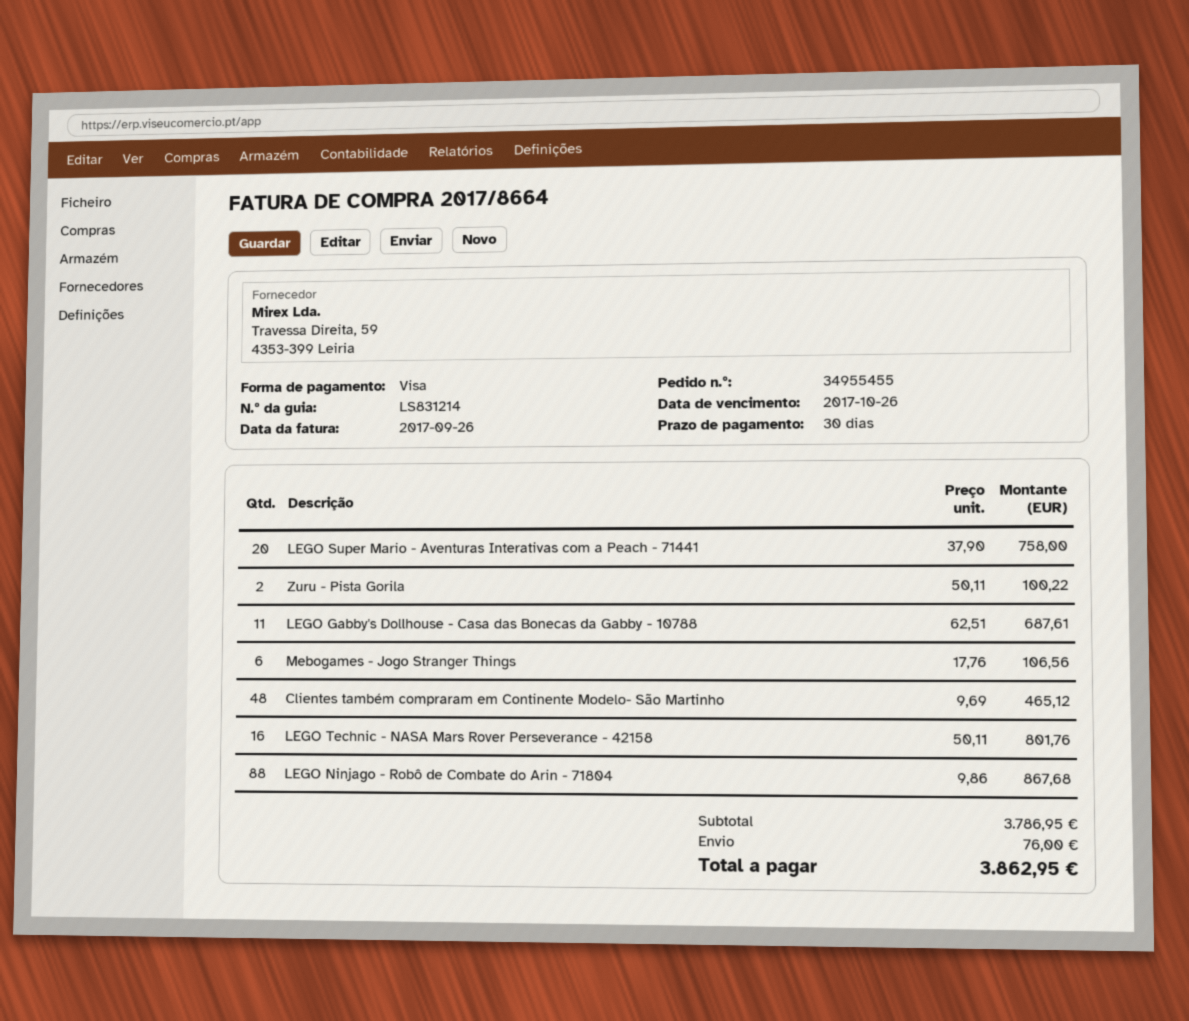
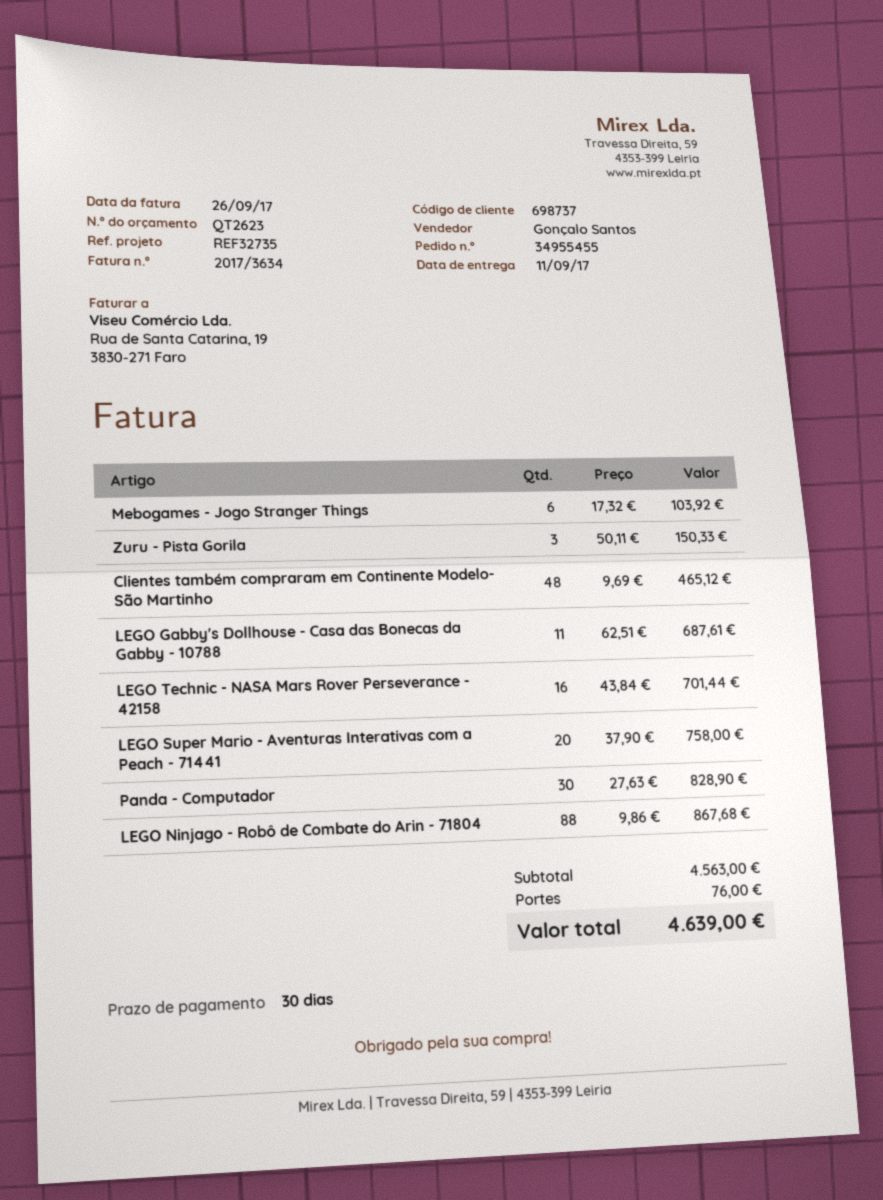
invoice number: 2017/8664 -> 2017/3634
Zuru - Pista Gorila: 2 x 50.11 = 100.22 -> 3 x 50.11 = 150.33
Mebogames - Jogo Stranger Things: 6 x 17.76 = 106.56 -> 6 x 17.32 = 103.92
LEGO Technic - NASA Mars Rover Perseverance - 42158: 16 x 50.11 = 801.76 -> 16 x 43.84 = 701.44
Panda - Computador: none -> 30 x 27.63 = 828.90
subtotal: 3786.95 -> 4563.00
total: 3862.95 -> 4639.00

